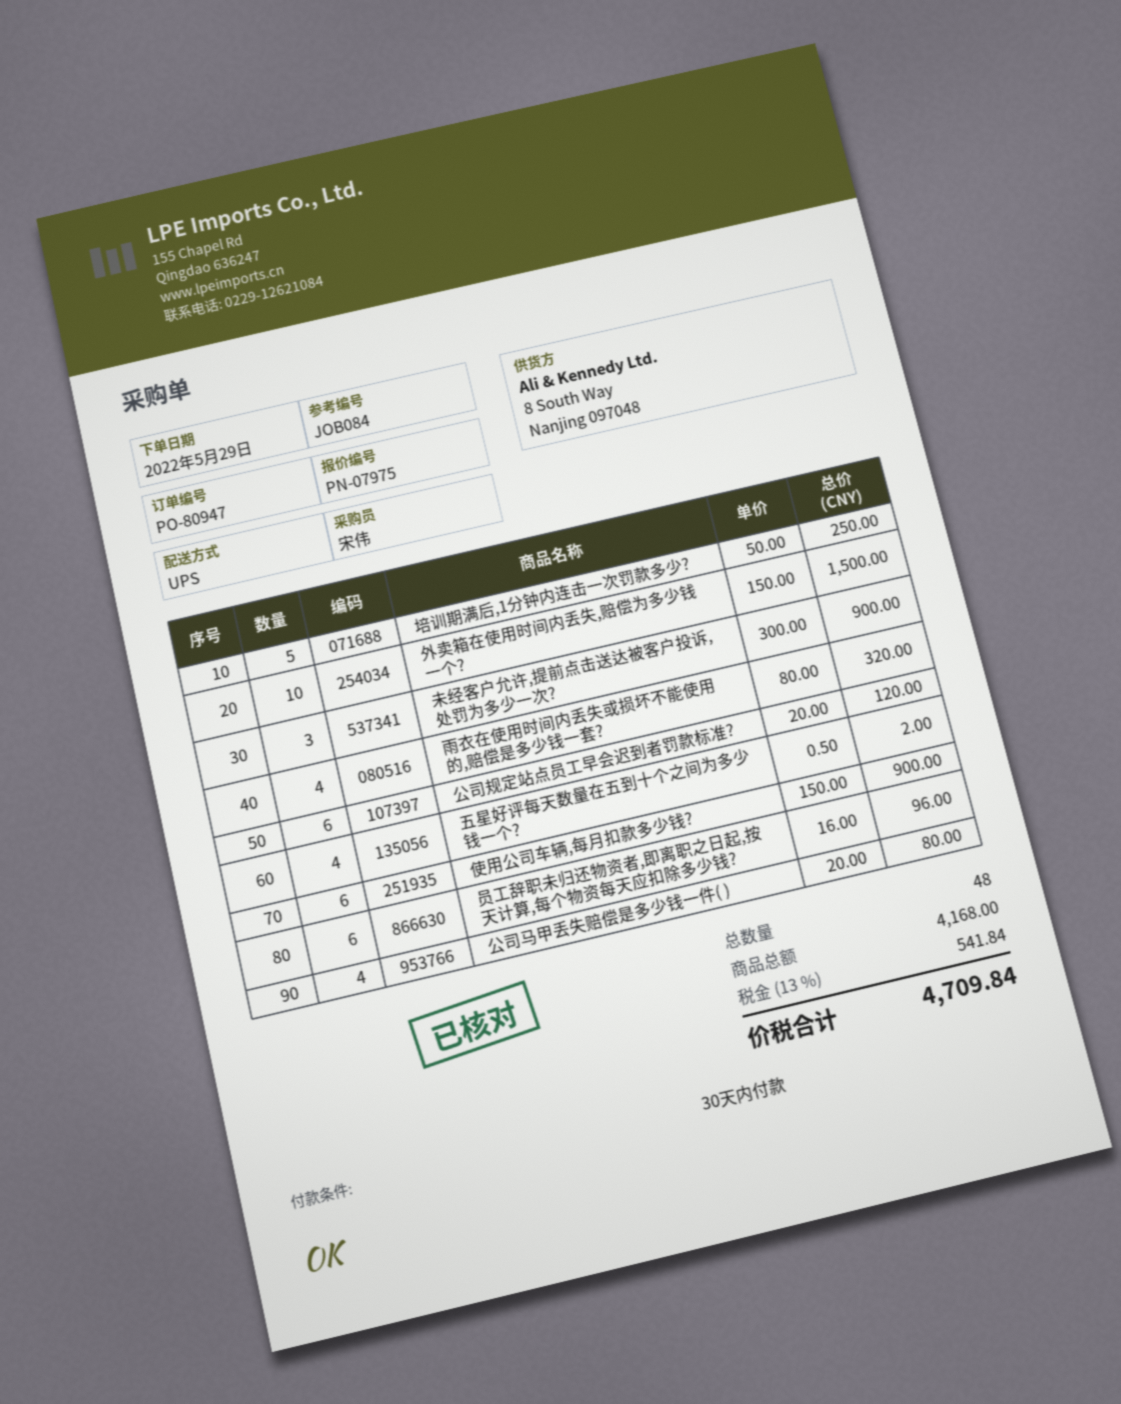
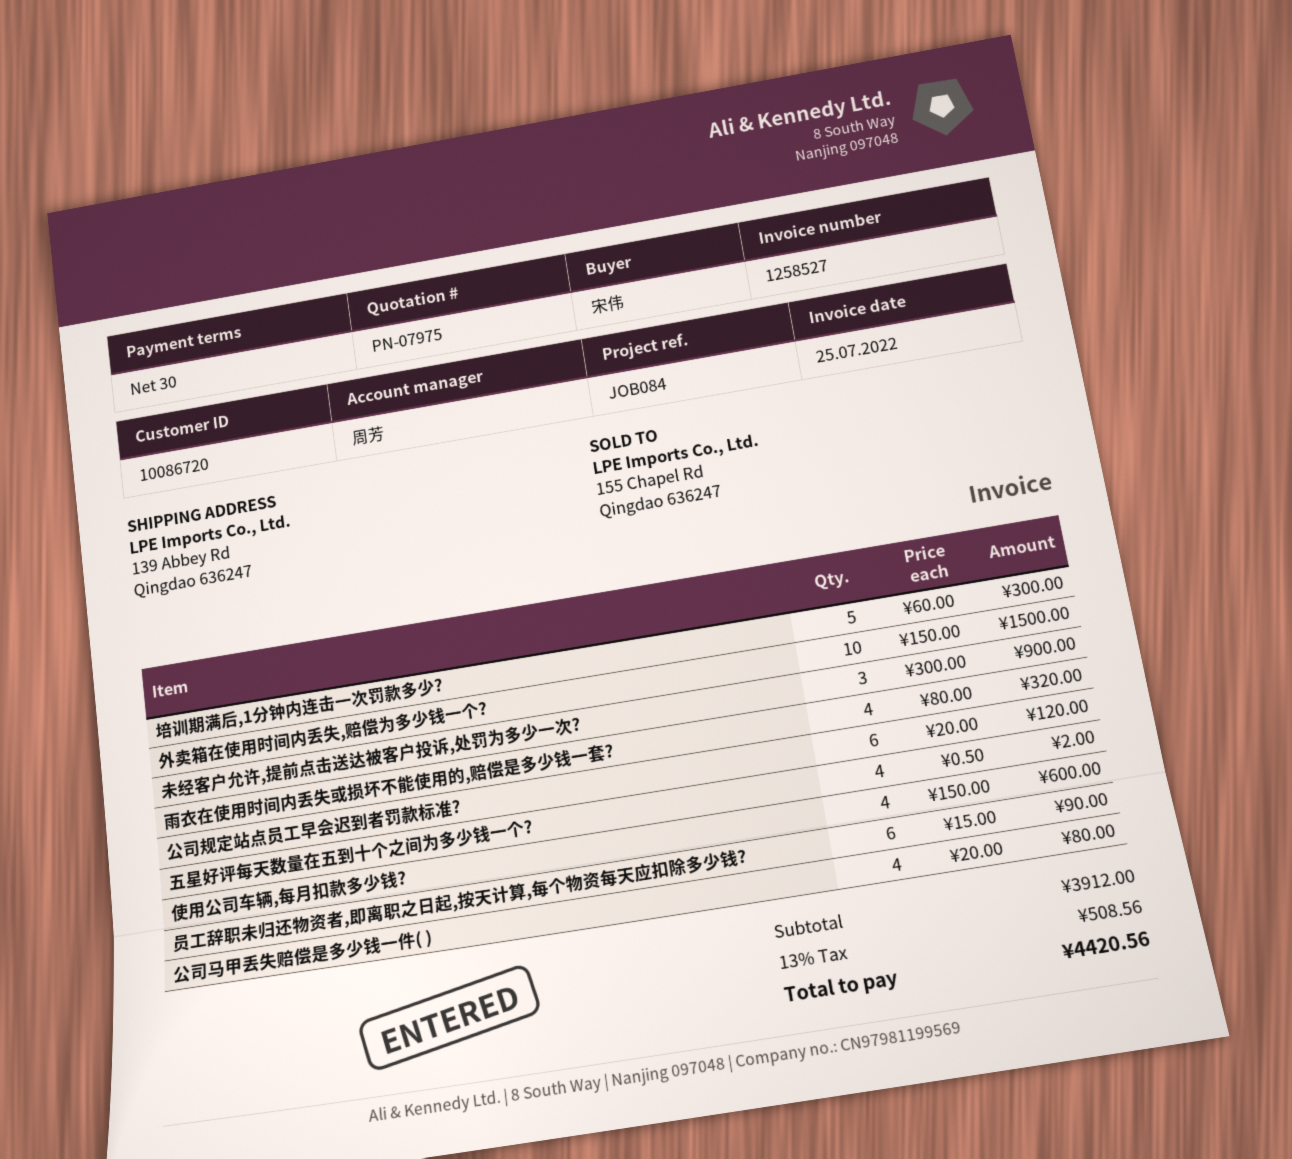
培训期满后,1分钟内连击一次罚款多少?: 5 x 50.00 = 250.00 -> 5 x 60.00 = 300.00
使用公司车辆,每月扣款多少钱?: 6 x 150.00 = 900.00 -> 4 x 150.00 = 600.00
员工辞职未归还物资者,即离职之日起,按天计算,每个物资每天应扣除多少钱?: 6 x 16.00 = 96.00 -> 6 x 15.00 = 90.00
subtotal: 4168.00 -> 3912.00
tax: 13% = 541.84 -> 13% = 508.56
total: 4709.84 -> 4420.56

